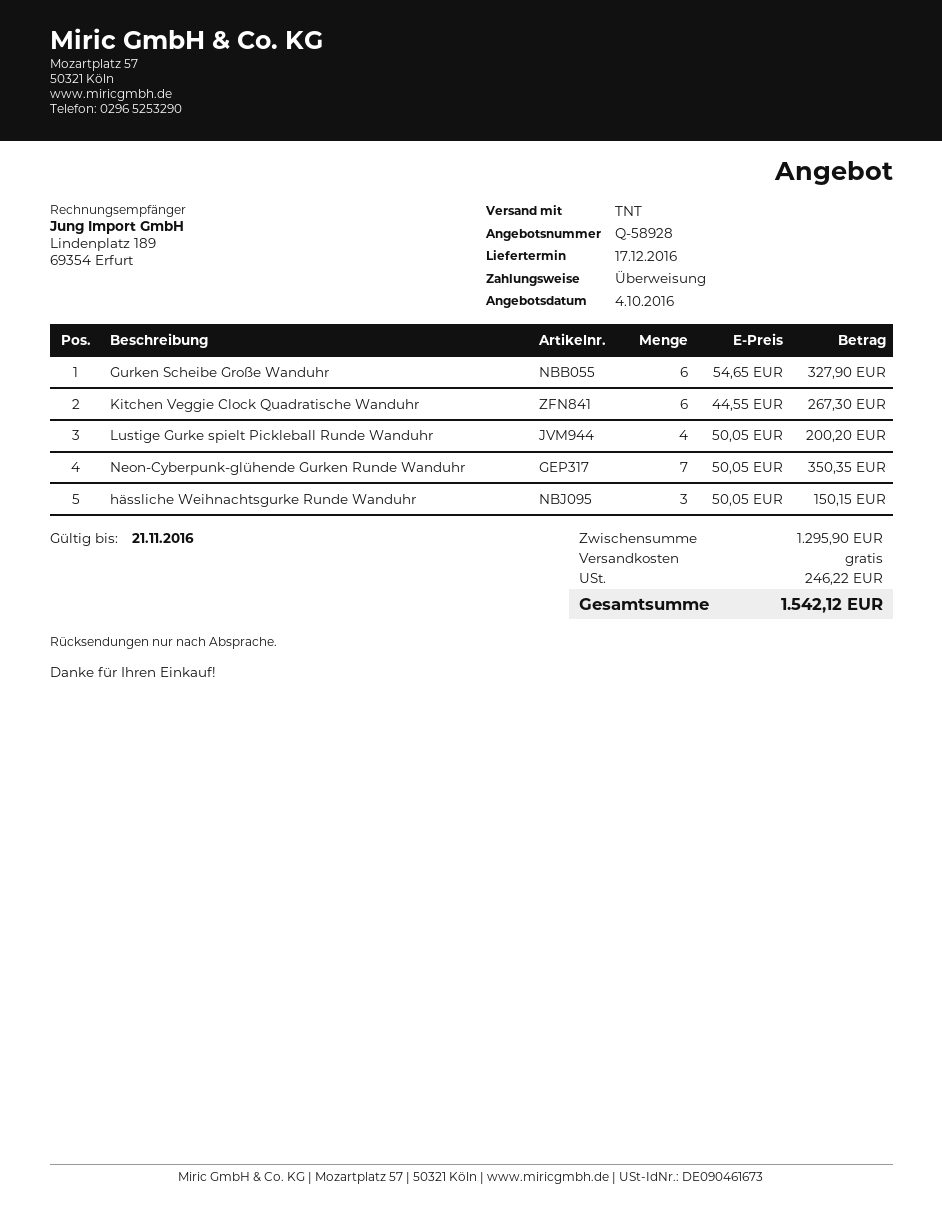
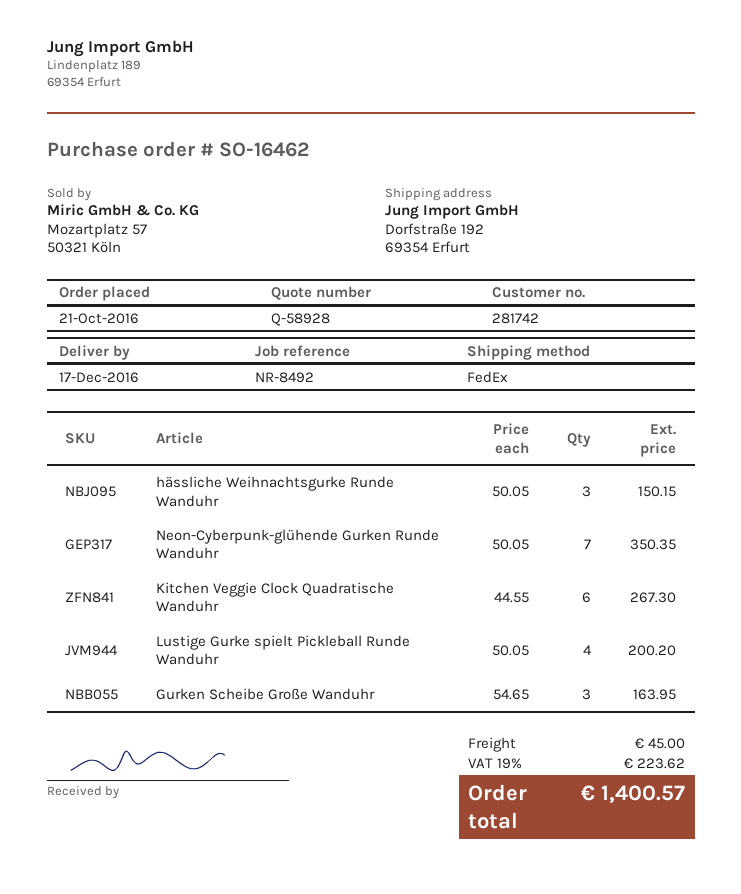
shipping method: TNT -> FedEx
Gurken Scheibe Große Wanduhr: 6 x 54.65 = 327.90 -> 3 x 54.65 = 163.95
shipping: 0.00 -> 45.00
tax: 246.22 -> 223.62
total: 1542.12 -> 1400.57

